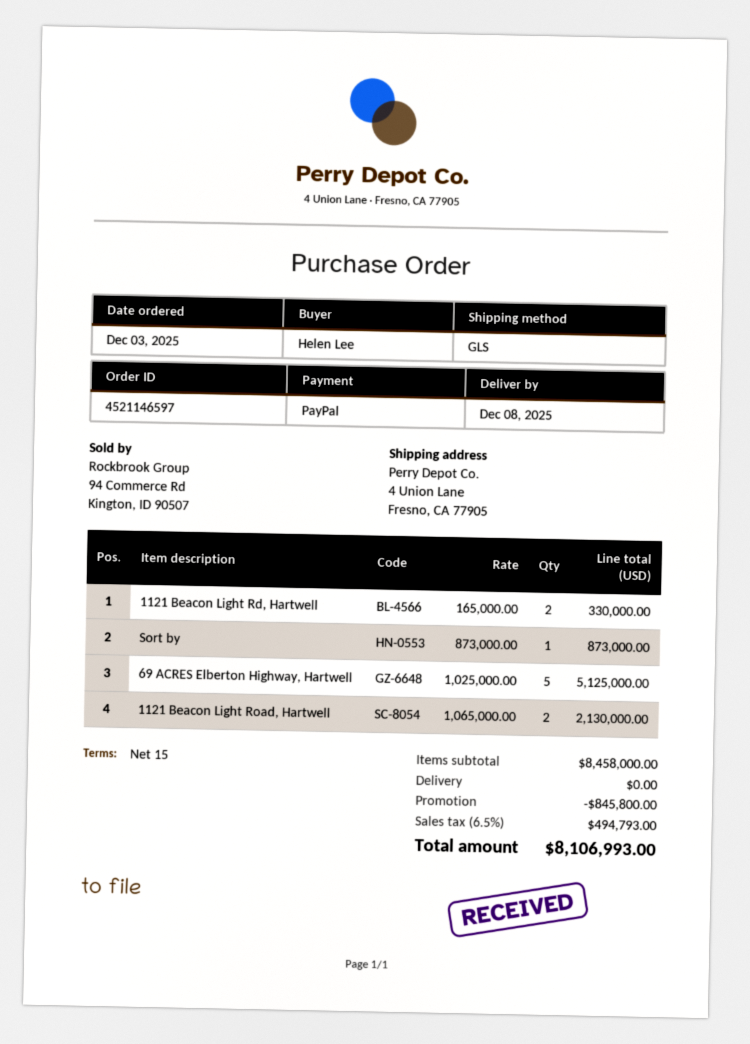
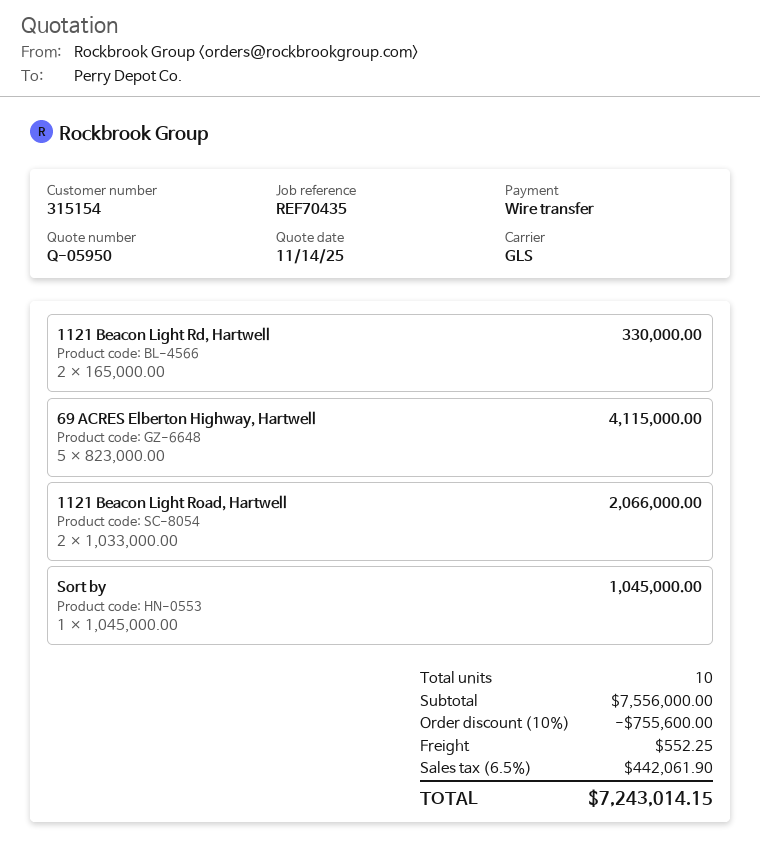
payment method: PayPal -> bank transfer
Sort by: 1 x 873000.00 = 873000.00 -> 1 x 1045000.00 = 1045000.00
69 ACRES Elberton Highway, Hartwell: 5 x 1025000.00 = 5125000.00 -> 5 x 823000.00 = 4115000.00
1121 Beacon Light Road, Hartwell: 2 x 1065000.00 = 2130000.00 -> 2 x 1033000.00 = 2066000.00
subtotal: 8458000.00 -> 7556000.00
discount: 845800.00 -> 755600.00
shipping: 0.00 -> 552.25
tax: 6.5% = 494793.00 -> 6.5% = 442061.90
total: 8106993.00 -> 7243014.15

